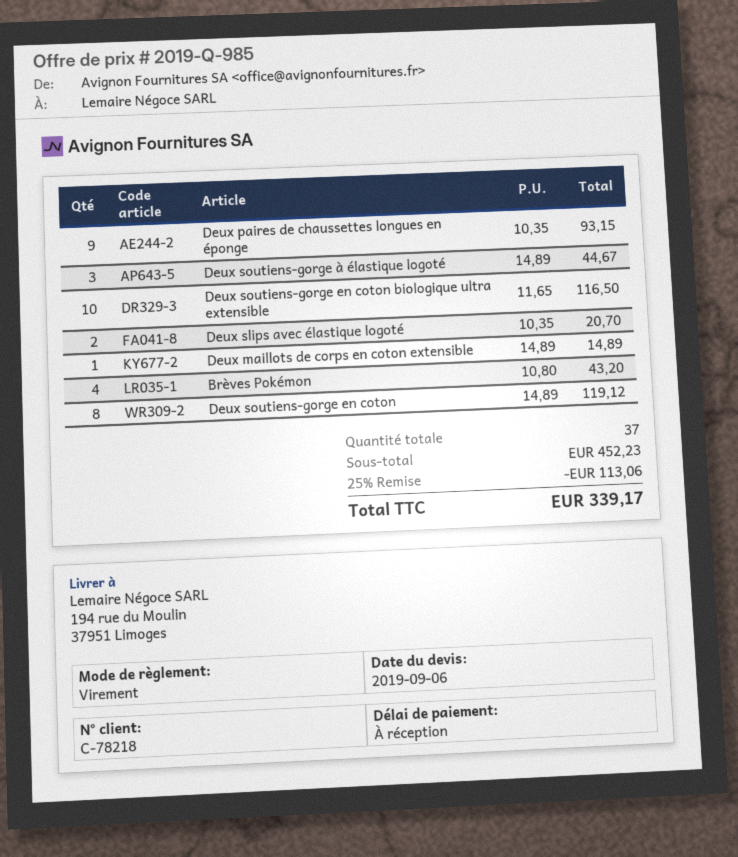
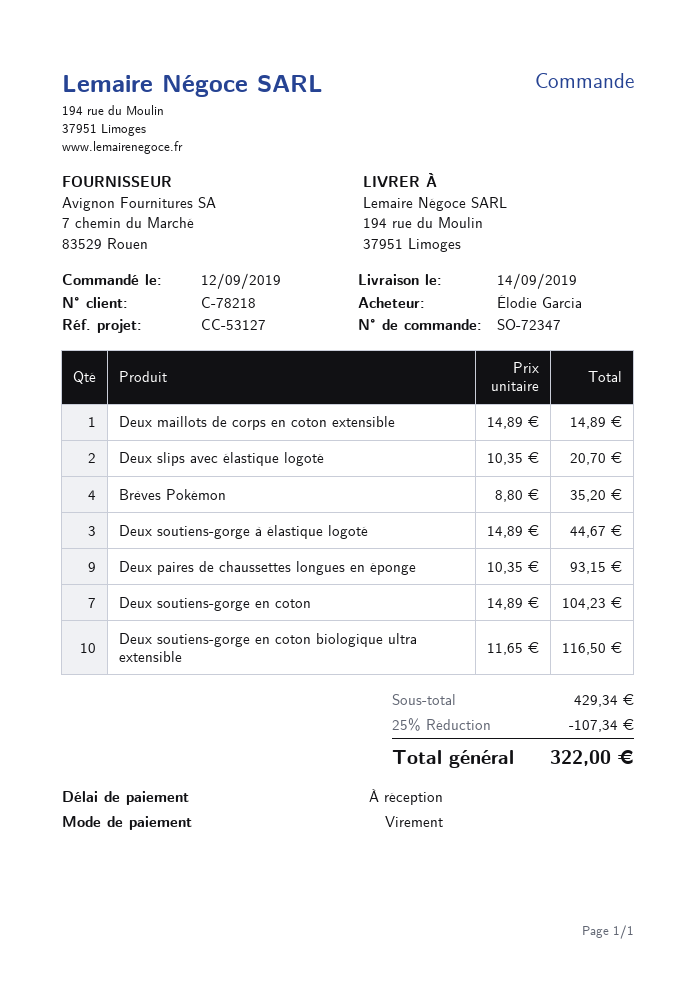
Brèves Pokémon: 4 x 10.80 = 43.20 -> 4 x 8.80 = 35.20
Deux soutiens-gorge en coton: 8 x 14.89 = 119.12 -> 7 x 14.89 = 104.23
subtotal: 452.23 -> 429.34
discount: 25% = 113.06 -> 25% = 107.34
total: 339.17 -> 322.00

